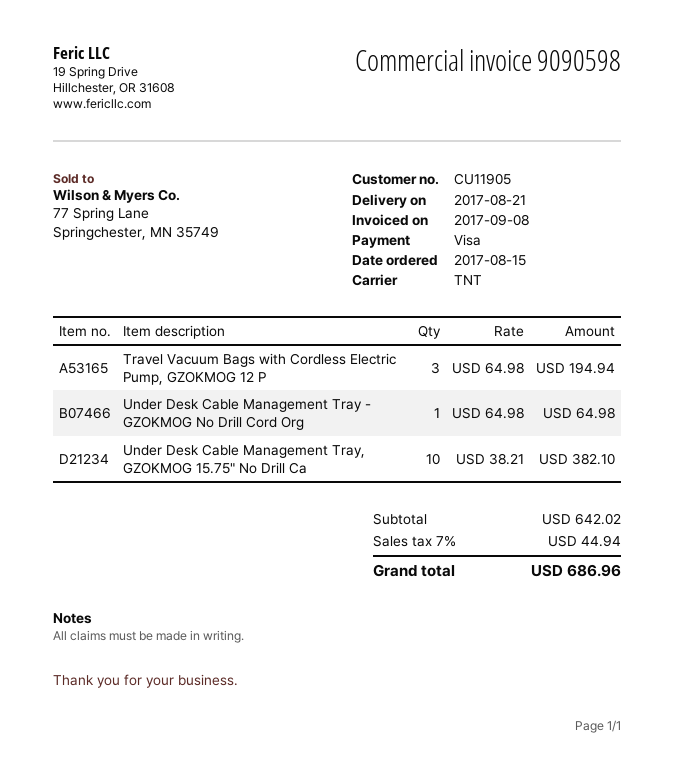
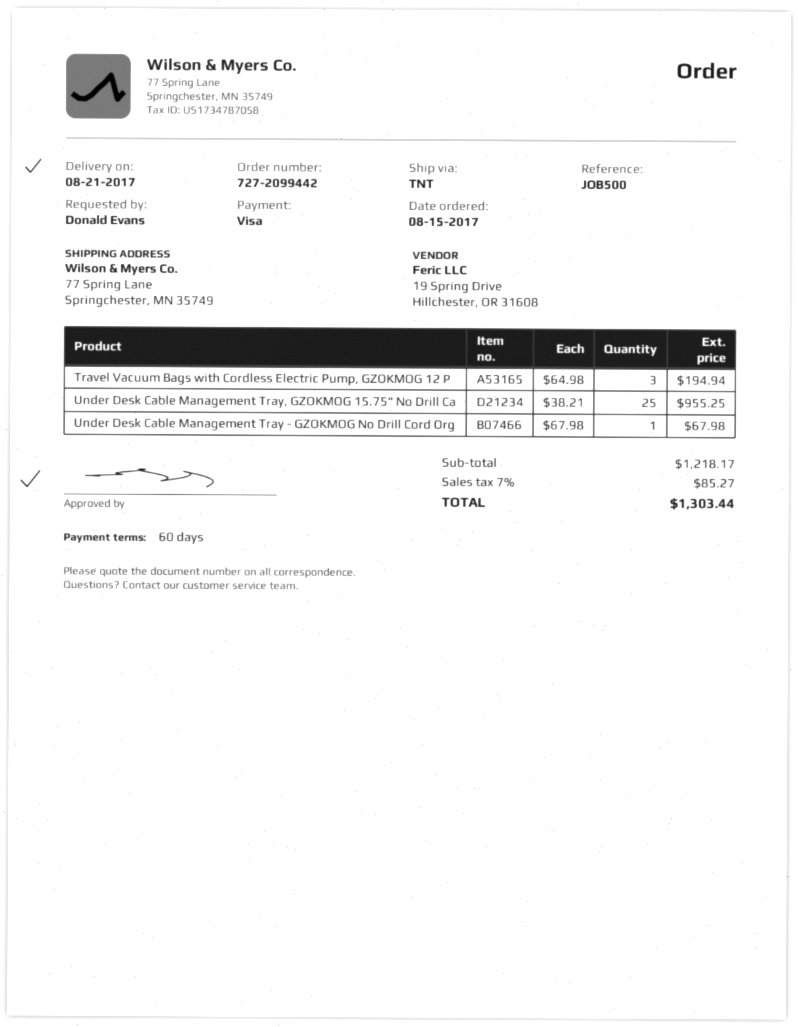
Under Desk Cable Management Tray - GZOKMOG No Drill Cord Org: 1 x 64.98 = 64.98 -> 1 x 67.98 = 67.98
Under Desk Cable Management Tray, GZOKMOG 15.75" No Drill Ca: 10 x 38.21 = 382.10 -> 25 x 38.21 = 955.25
subtotal: 642.02 -> 1218.17
tax: 7% = 44.94 -> 7% = 85.27
total: 686.96 -> 1303.44

